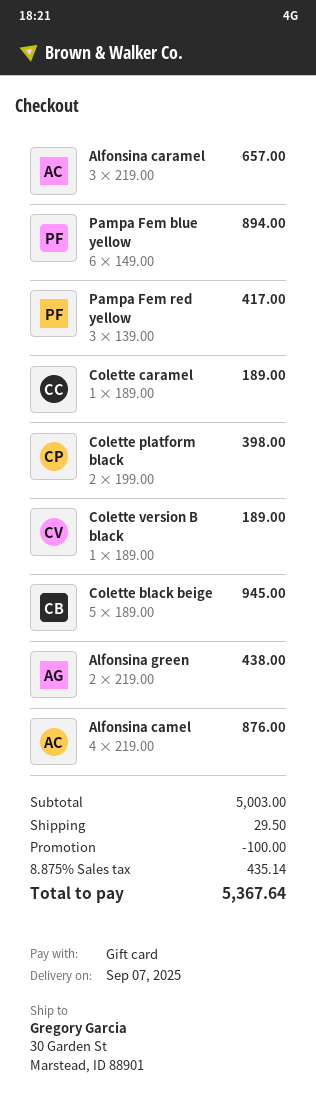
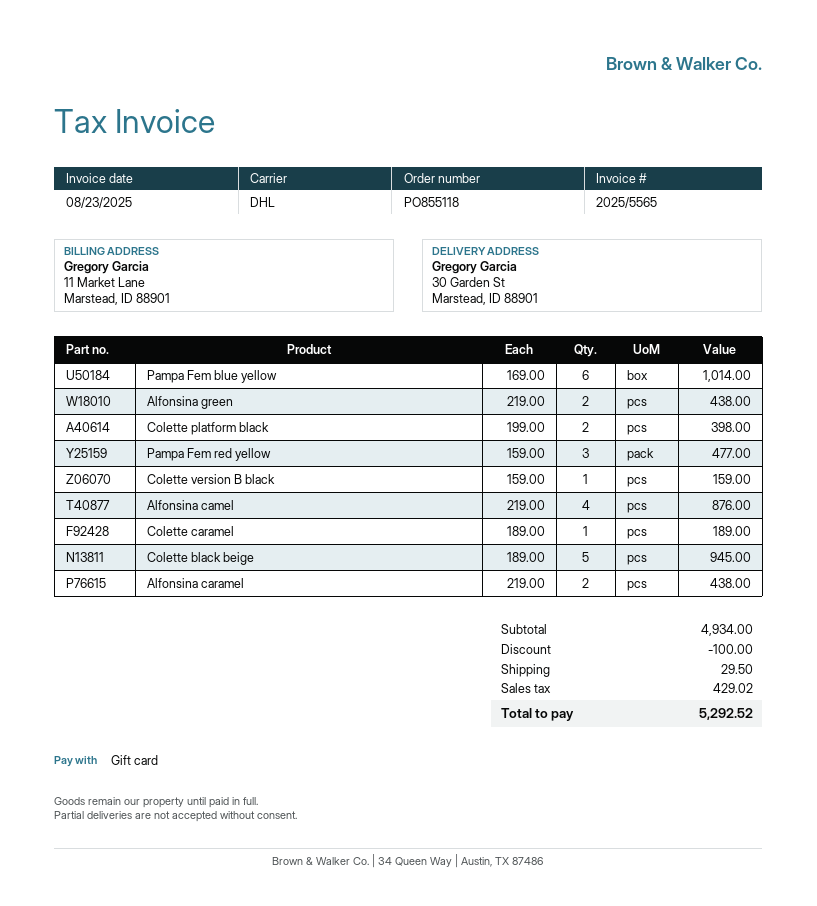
Alfonsina caramel: 3 x 219.00 = 657.00 -> 2 x 219.00 = 438.00
Pampa Fem blue yellow: 6 x 149.00 = 894.00 -> 6 x 169.00 = 1014.00
Pampa Fem red yellow: 3 x 139.00 = 417.00 -> 3 x 159.00 = 477.00
Colette version B black: 1 x 189.00 = 189.00 -> 1 x 159.00 = 159.00
subtotal: 5003.00 -> 4934.00
tax: 435.14 -> 429.02
total: 5367.64 -> 5292.52

